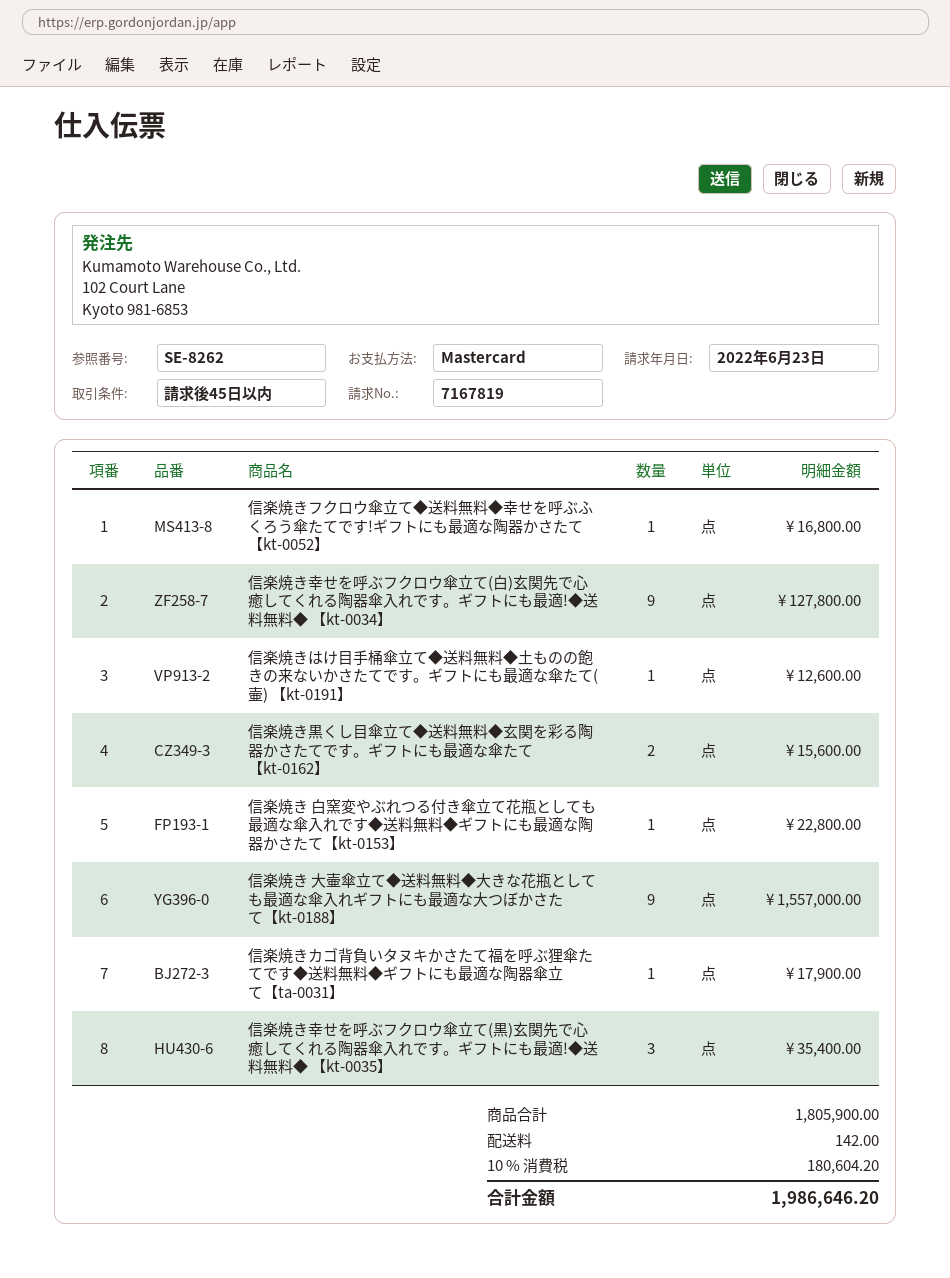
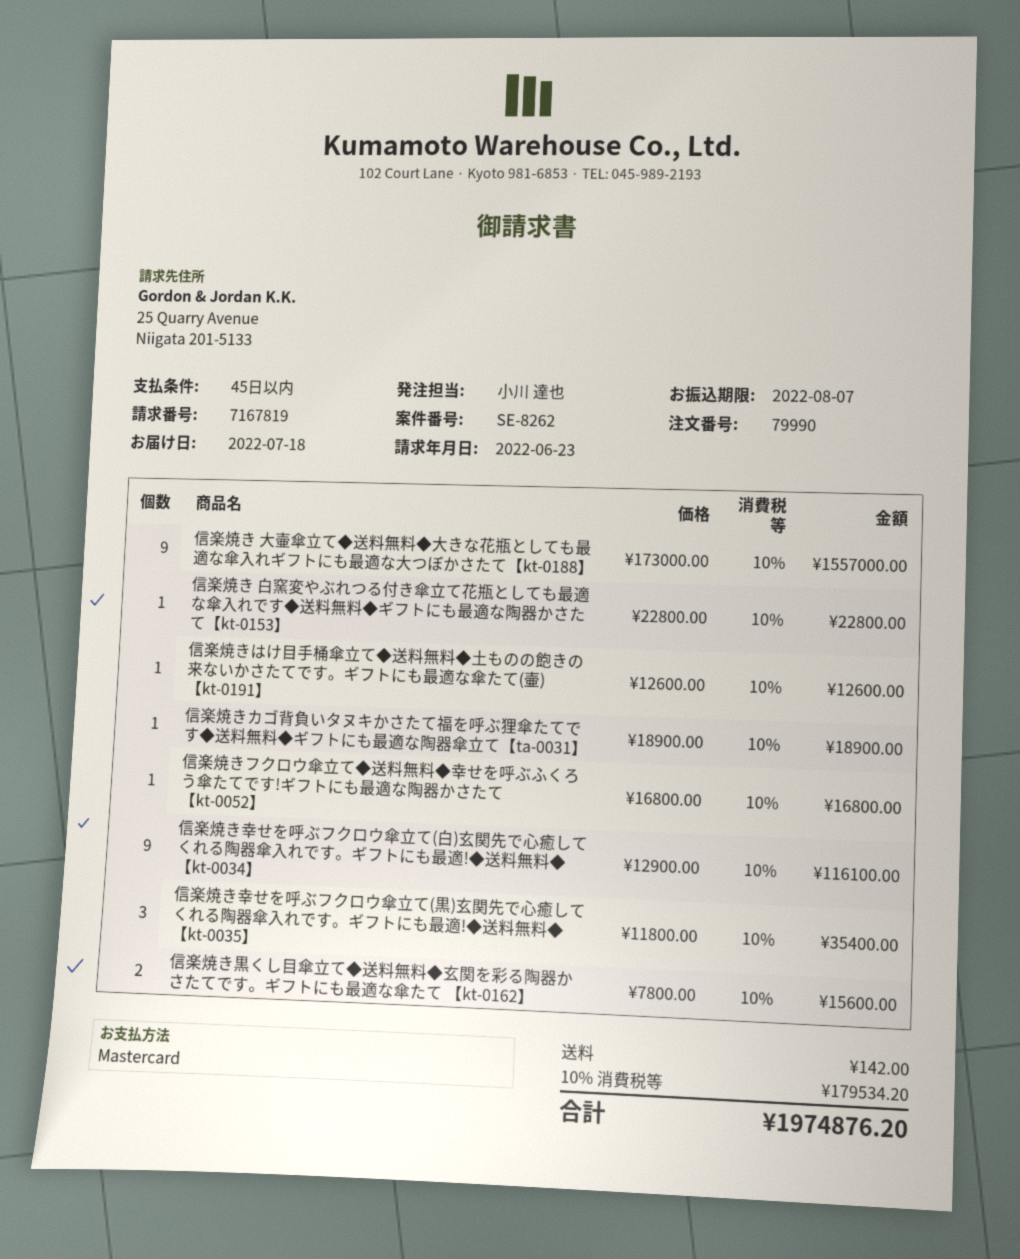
信楽焼き幸せを呼ぶフクロウ傘立て(白)玄関先で心癒してくれる陶器傘入れです。ギフトにも最適!◆送料無料◆ 【kt-0034】: 9 for 127800.00 -> 9 for 116100.00
信楽焼きカゴ背負いタヌキかさたて福を呼ぶ狸傘たてです◆送料無料◆ギフトにも最適な陶器傘立て【ta-0031】: 1 for 17900.00 -> 1 for 18900.00
tax: 10% = 180604.20 -> 10% = 179534.20
total: 1986646.20 -> 1974876.20

